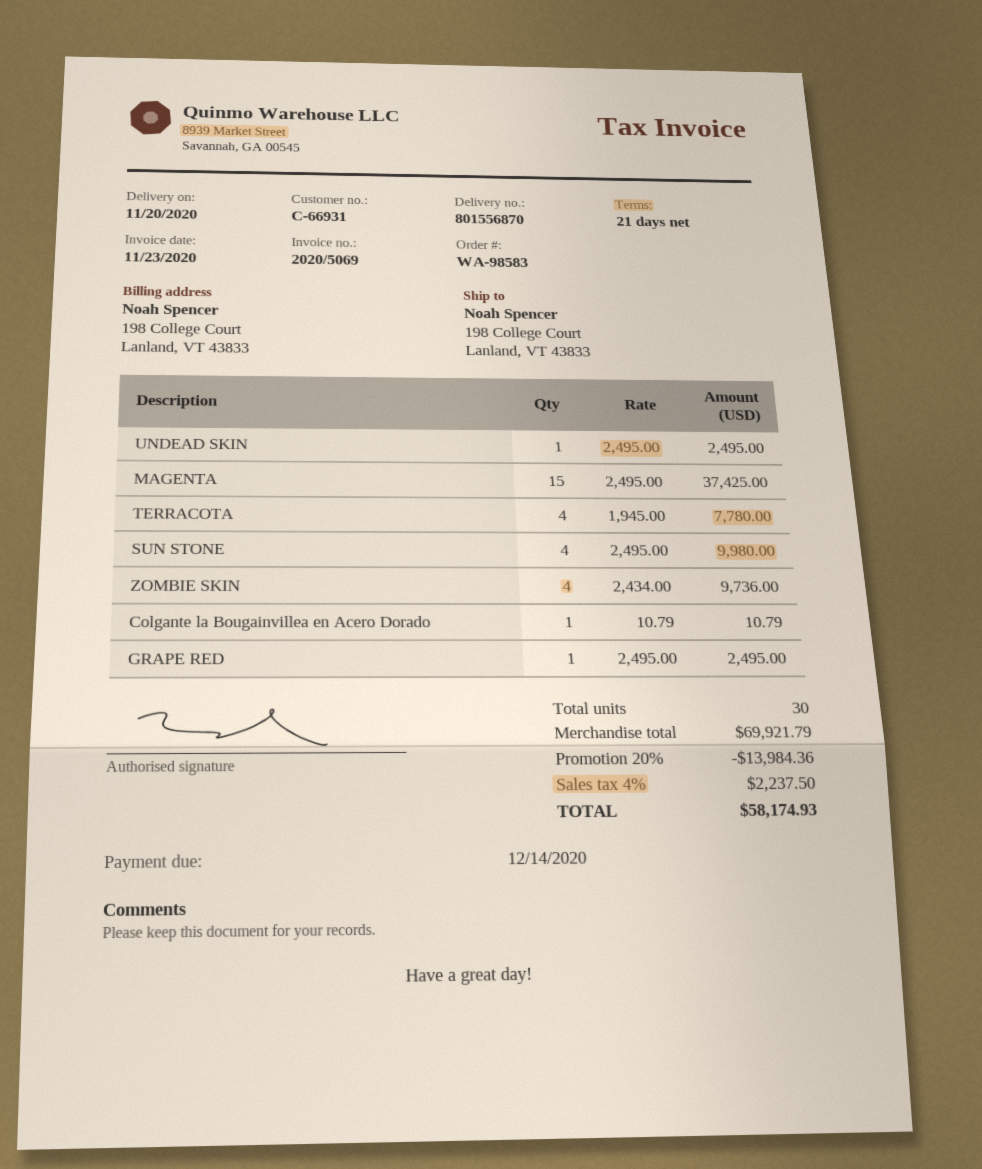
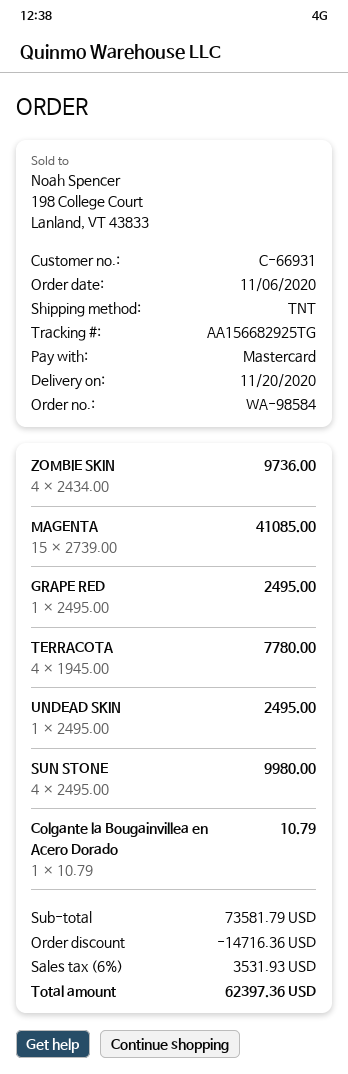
order number: WA-98583 -> WA-98584
MAGENTA: 15 x 2495.00 = 37425.00 -> 15 x 2739.00 = 41085.00
subtotal: 69921.79 -> 73581.79
discount: 13984.36 -> 14716.36
tax: 4% = 2237.50 -> 6% = 3531.93
total: 58174.93 -> 62397.36

